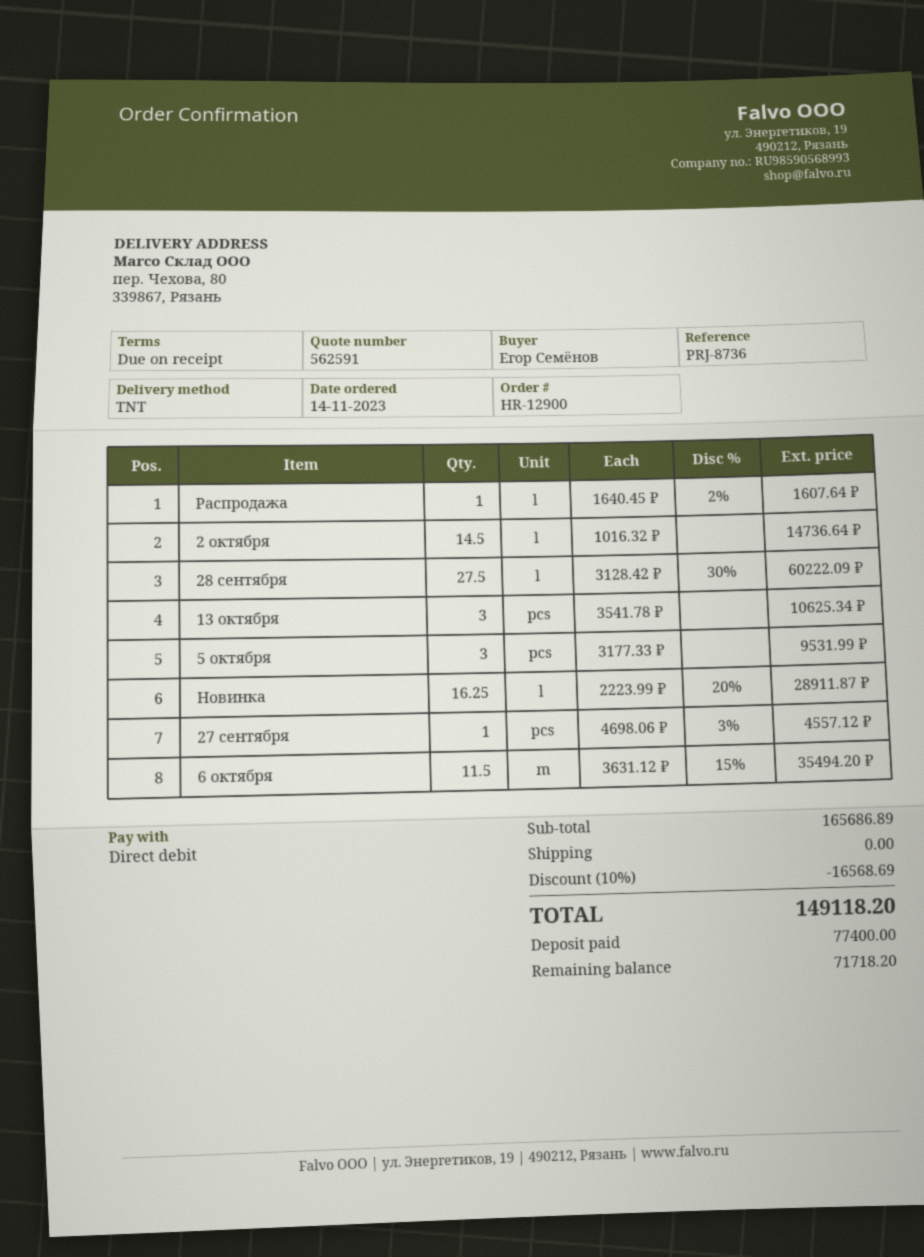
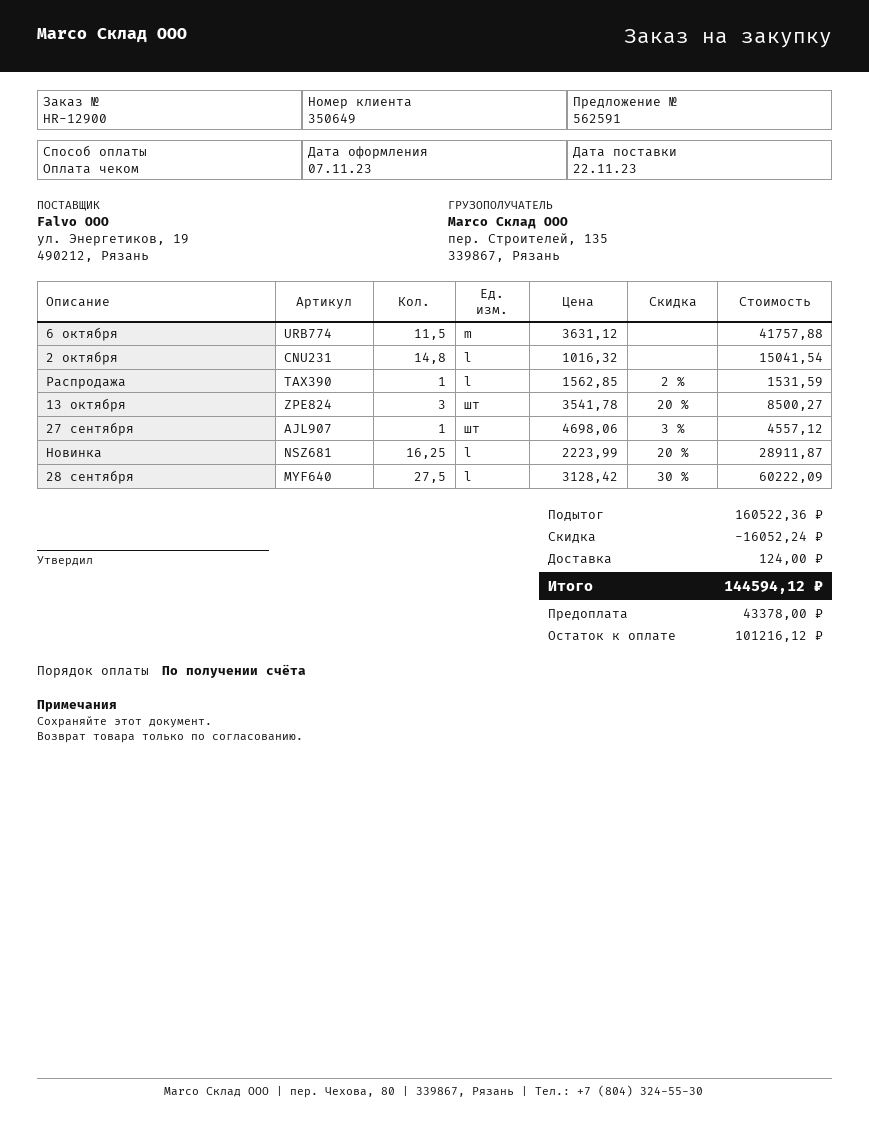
order date: 2023-11-14 -> 2023-11-07
payment method: direct debit -> cheque
ship to: пер. Чехова, 80, 339867, Рязань -> пер. Строителей, 135, 339867, Рязань
Распродажа: 1 x 1640.45 - 2% = 1607.64 -> 1 x 1562.85 - 2% = 1531.59
2 октября: 14.5 x 1016.32 = 14736.64 -> 14.8 x 1016.32 = 15041.54
13 октября: 3 x 3541.78 = 10625.34 -> 3 x 3541.78 - 20% = 8500.27
5 октября: 3 x 3177.33 = 9531.99 -> none
6 октября: 11.5 x 3631.12 - 15% = 35494.20 -> 11.5 x 3631.12 = 41757.88
subtotal: 165686.89 -> 160522.36
discount: 16568.69 -> 16052.24
shipping: 0.00 -> 124.00
total: 149118.20 -> 144594.12
deposit: 77400.00 -> 43378.00
balance: 71718.20 -> 101216.12

